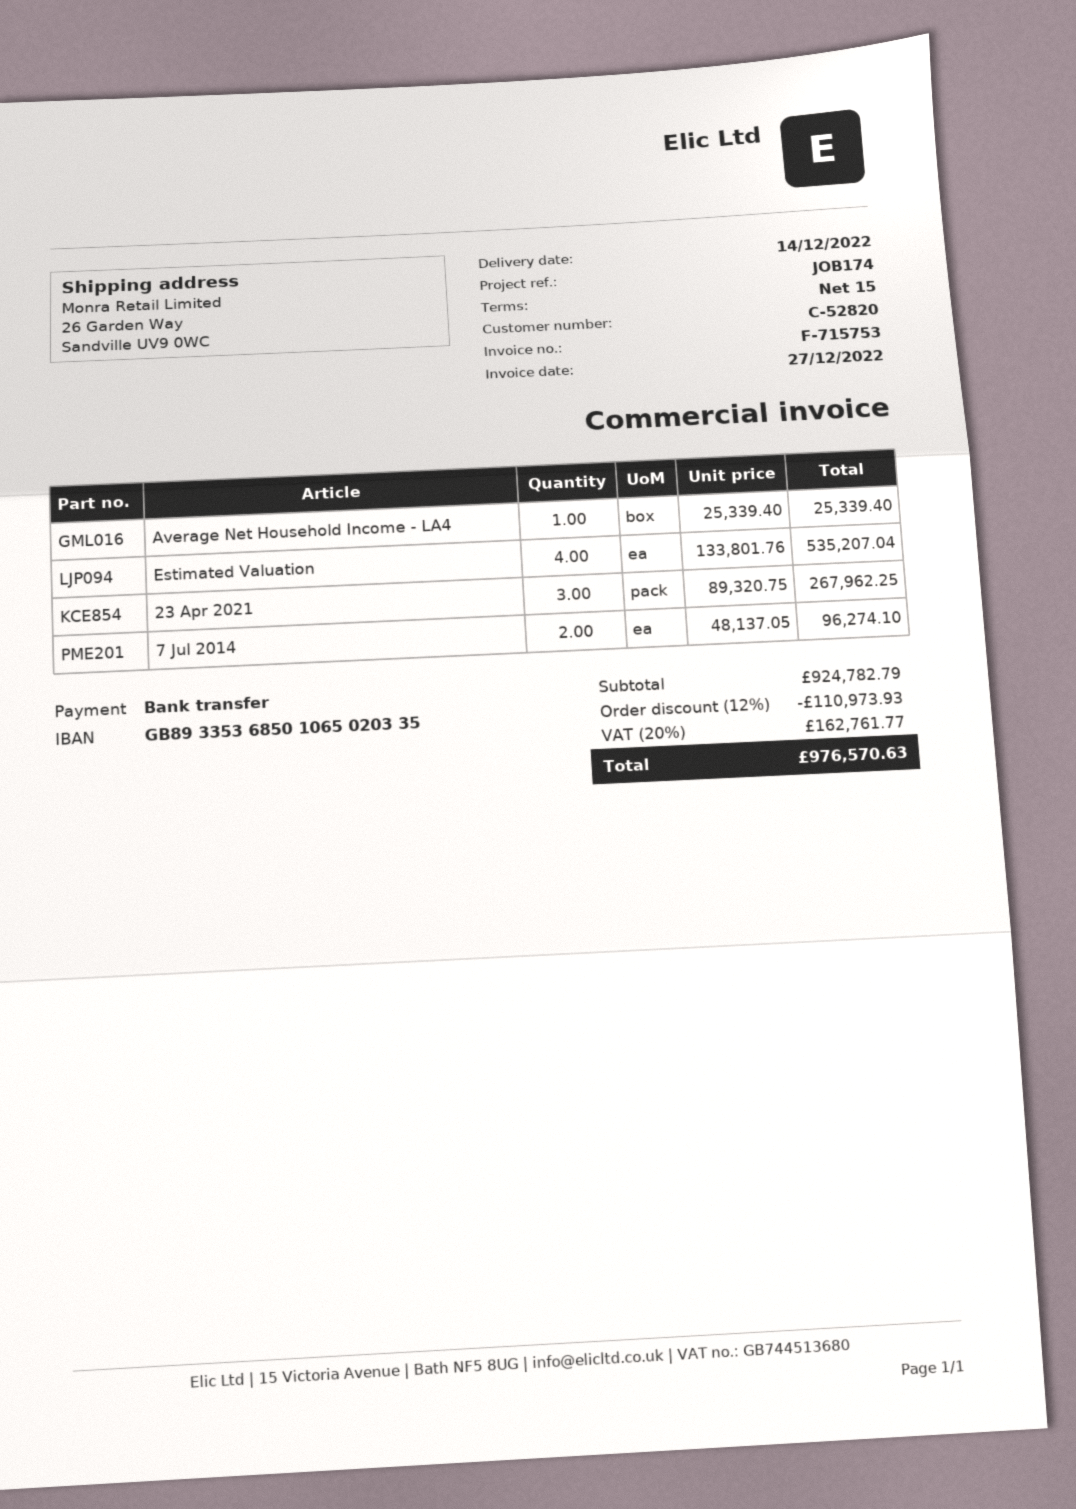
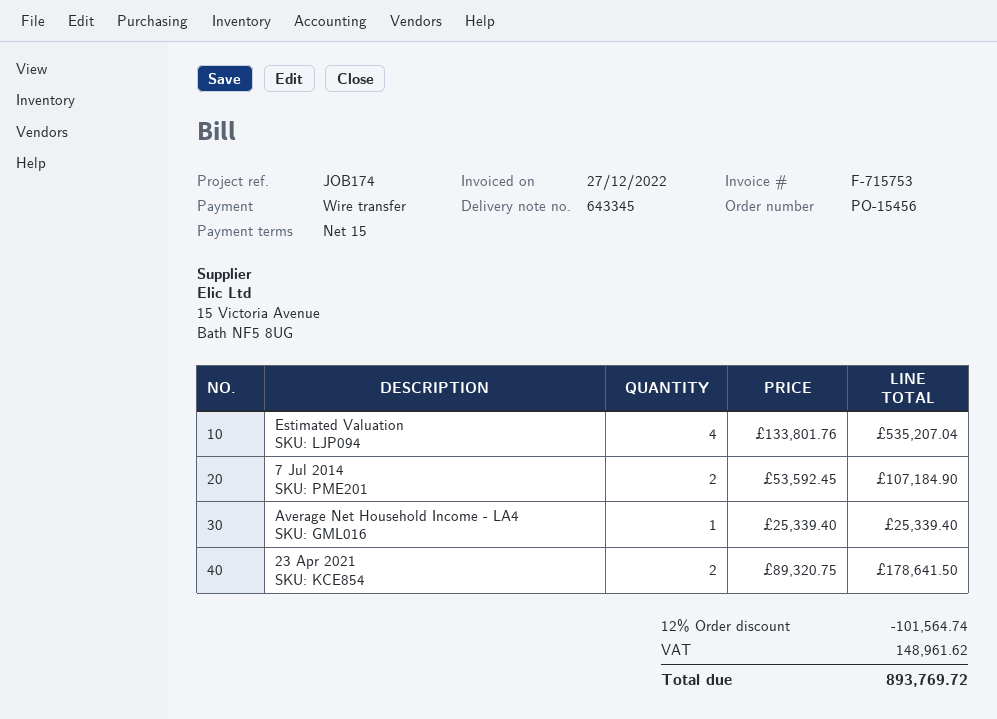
23 Apr 2021: 3 x 89320.75 = 267962.25 -> 2 x 89320.75 = 178641.50
7 Jul 2014: 2 x 48137.05 = 96274.10 -> 2 x 53592.45 = 107184.90
discount: 12% = 110973.93 -> 12% = 101564.74
tax: 162761.77 -> 148961.62
total: 976570.63 -> 893769.72

